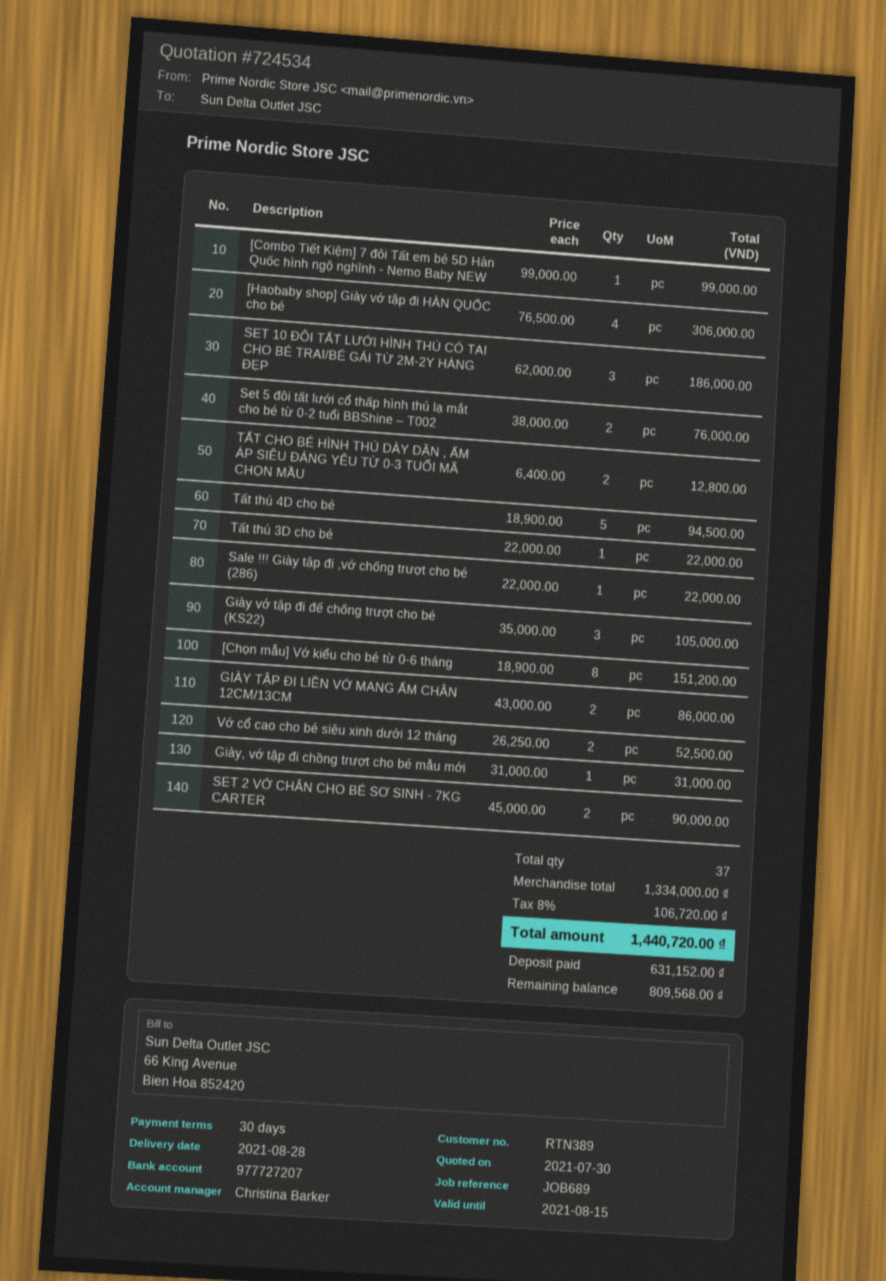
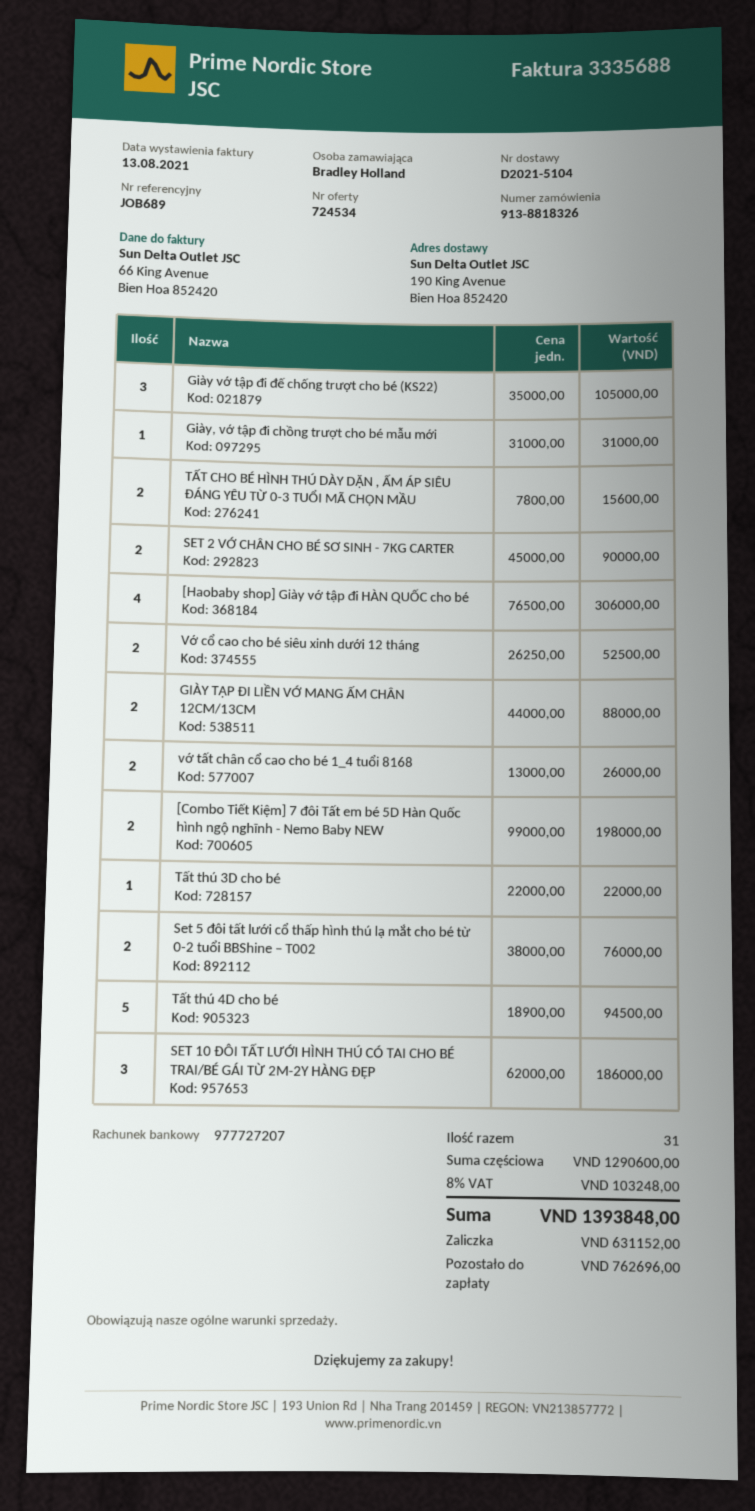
[Combo Tiết Kiệm] 7 đôi Tất em bé 5D Hàn Quốc hình ngộ nghĩnh - Nemo Baby NEW: 1 x 99000.00 = 99000.00 -> 2 x 99000.00 = 198000.00
TẤT CHO BÉ HÌNH THÚ DÀY DẶN , ẤM ÁP SIÊU ĐÁNG YÊU TỪ 0-3 TUỔI MÃ CHỌN MẦU: 2 x 6400.00 = 12800.00 -> 2 x 7800.00 = 15600.00
Sale !!! Giày tập đi ,vớ chống trượt cho bé (286): 1 x 22000.00 = 22000.00 -> none
[Chọn mẫu] Vớ kiểu cho bé từ 0-6 tháng: 8 x 18900.00 = 151200.00 -> none
GIÀY TẬP ĐI LIỀN VỚ MANG ẤM CHÂN 12CM/13CM: 2 x 43000.00 = 86000.00 -> 2 x 44000.00 = 88000.00
vớ tất chân cổ cao cho bé 1_4 tuổi 8168: none -> 2 x 13000.00 = 26000.00
total quantity: 37 -> 31
subtotal: 1334000.00 -> 1290600.00
tax: 8% = 106720.00 -> 8% = 103248.00
total: 1440720.00 -> 1393848.00
balance: 809568.00 -> 762696.00

